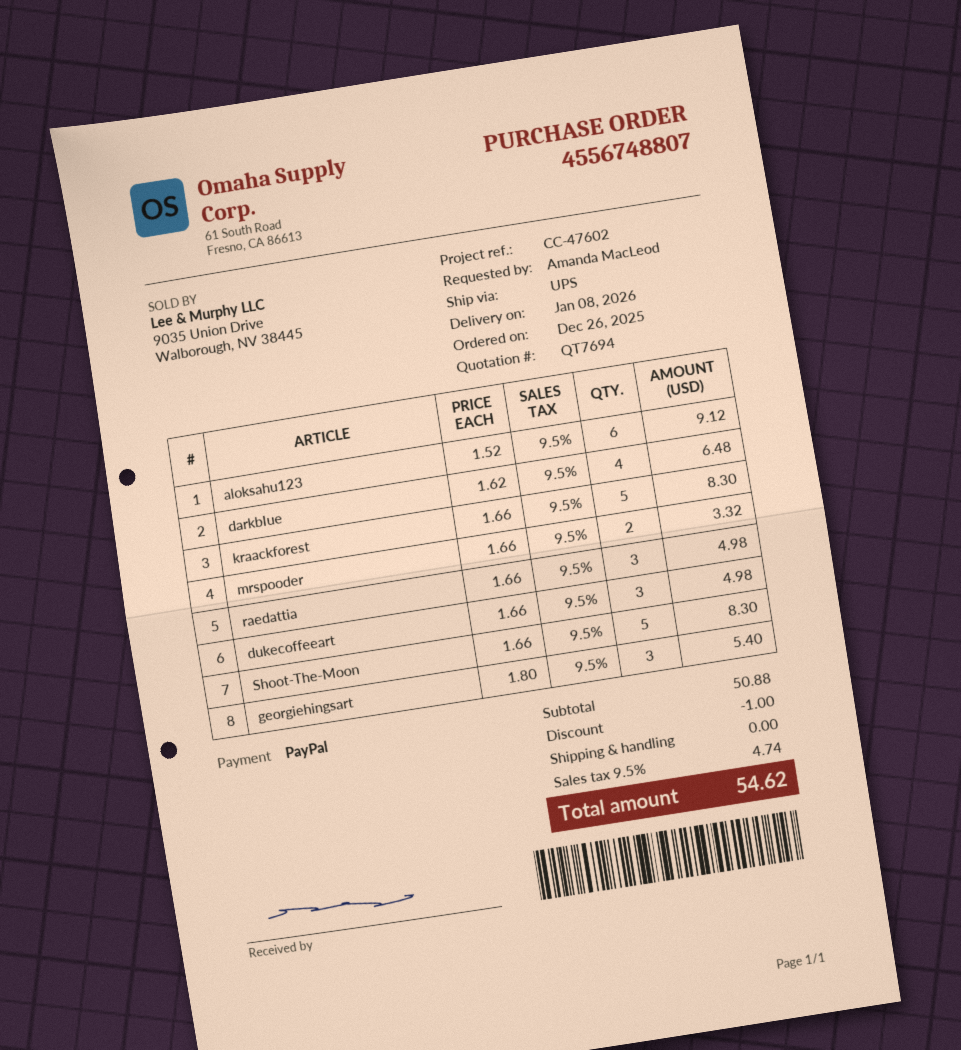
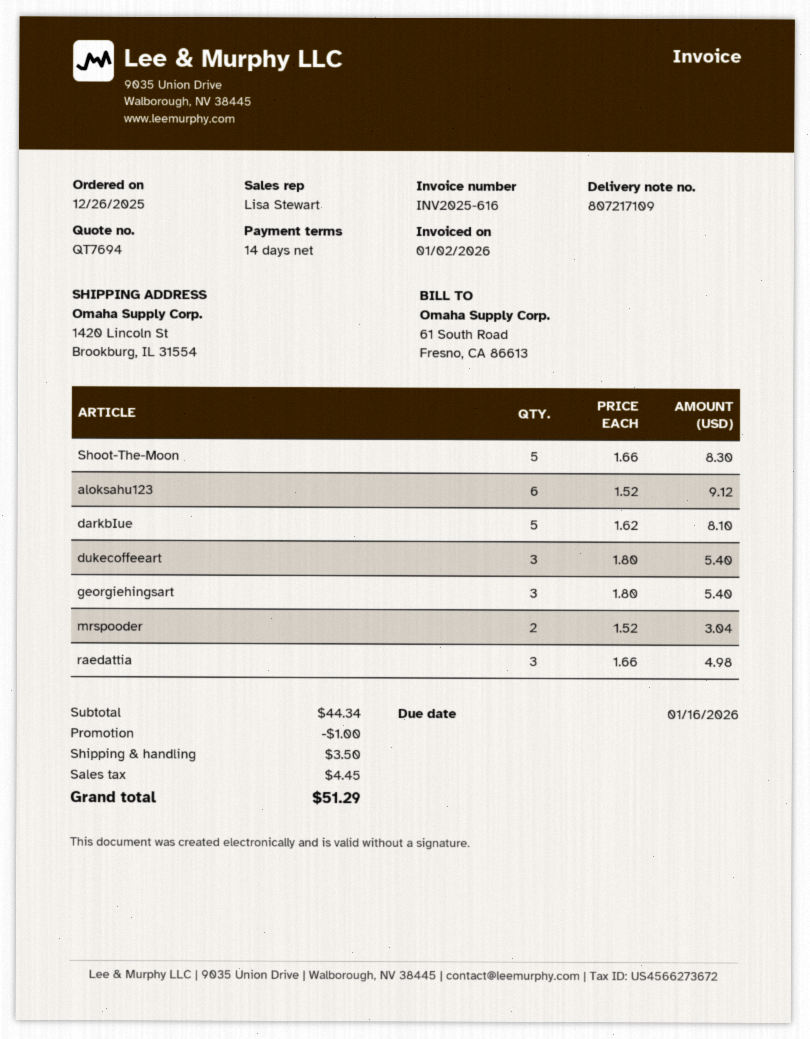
darkbIue: 4 x 1.62 = 6.48 -> 5 x 1.62 = 8.10
kraackforest: 5 x 1.66 = 8.30 -> none
mrspooder: 2 x 1.66 = 3.32 -> 2 x 1.52 = 3.04
dukecoffeeart: 3 x 1.66 = 4.98 -> 3 x 1.80 = 5.40
subtotal: 50.88 -> 44.34
shipping: 0.00 -> 3.50
tax: 4.74 -> 4.45
total: 54.62 -> 51.29

